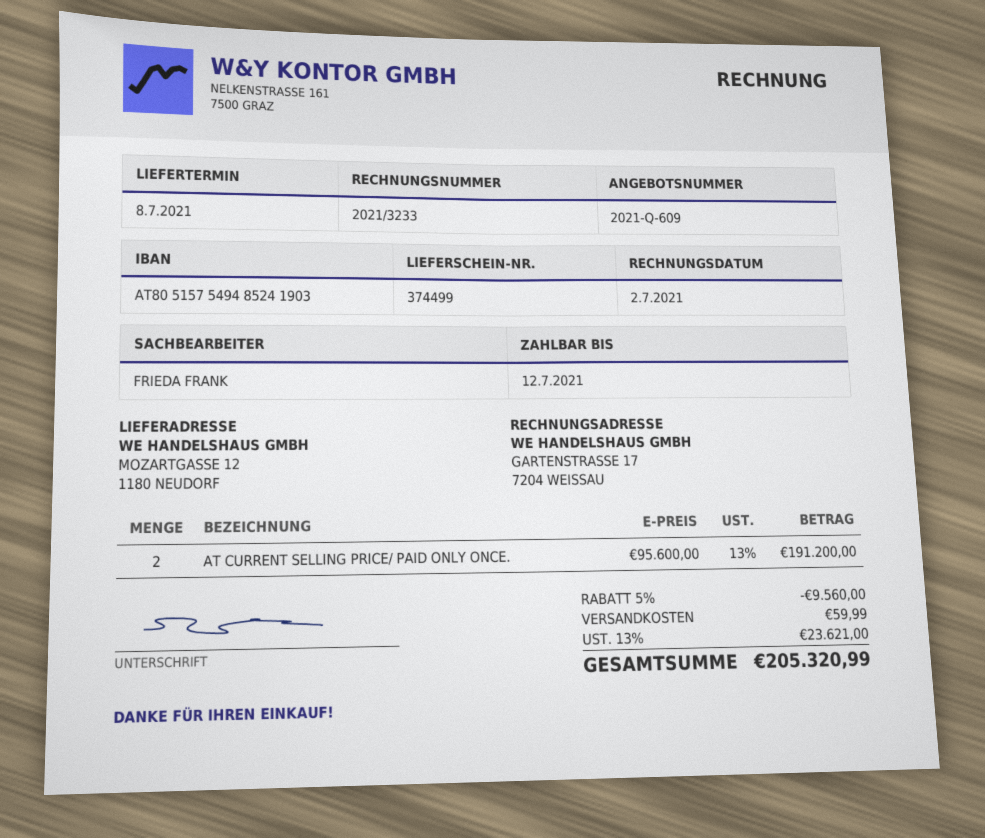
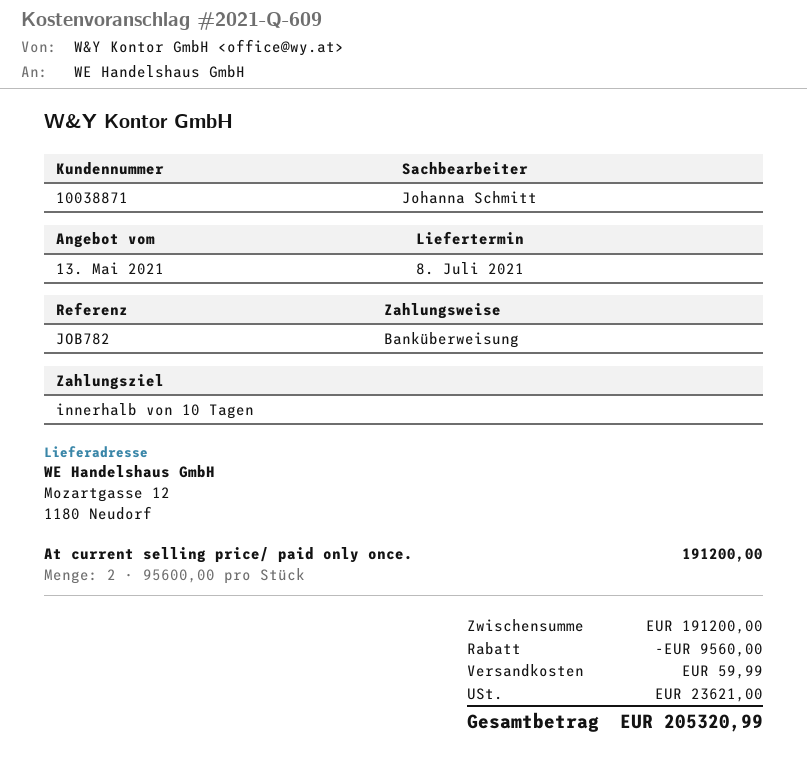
sales rep: FRIEDA FRANK -> Johanna Schmitt

